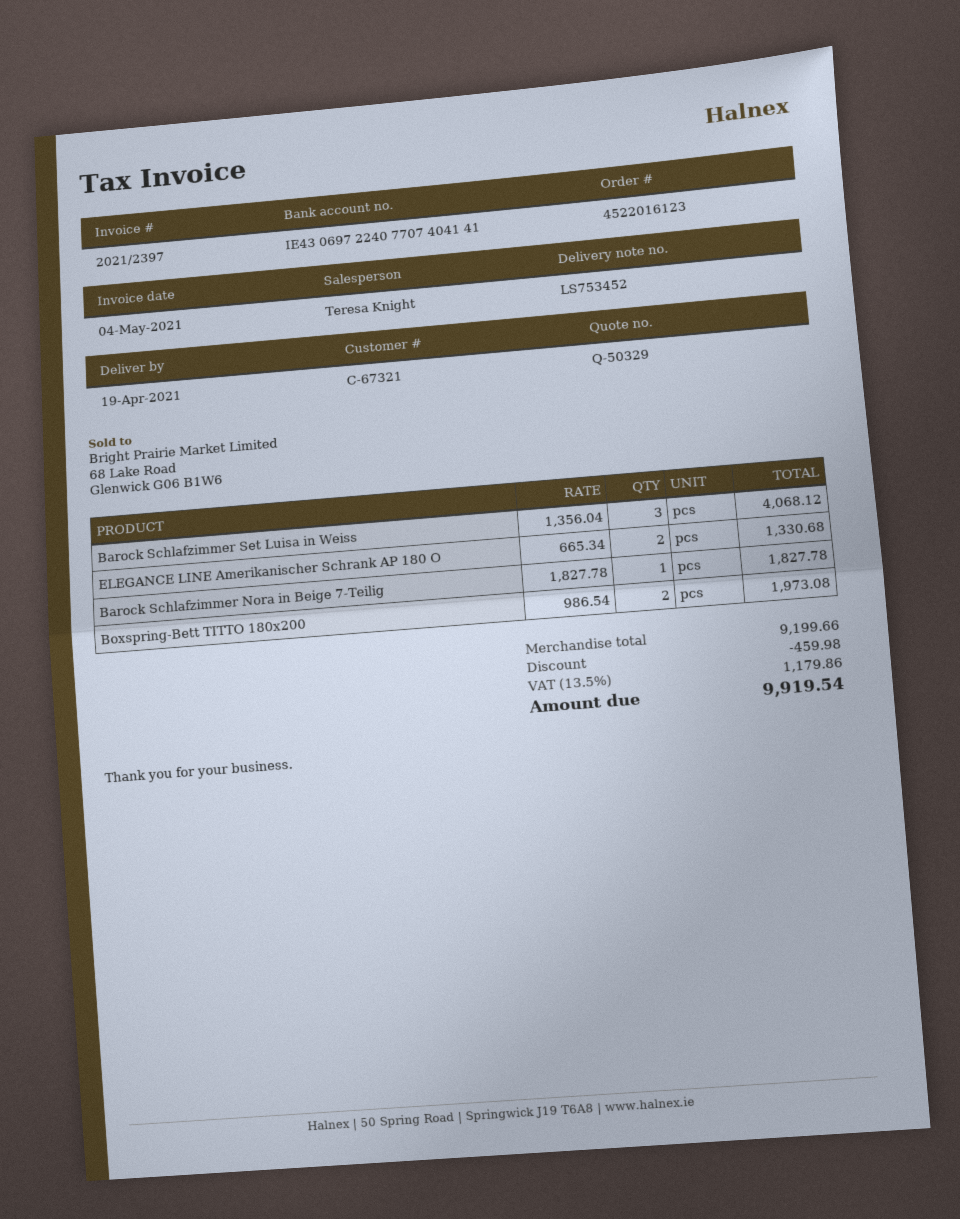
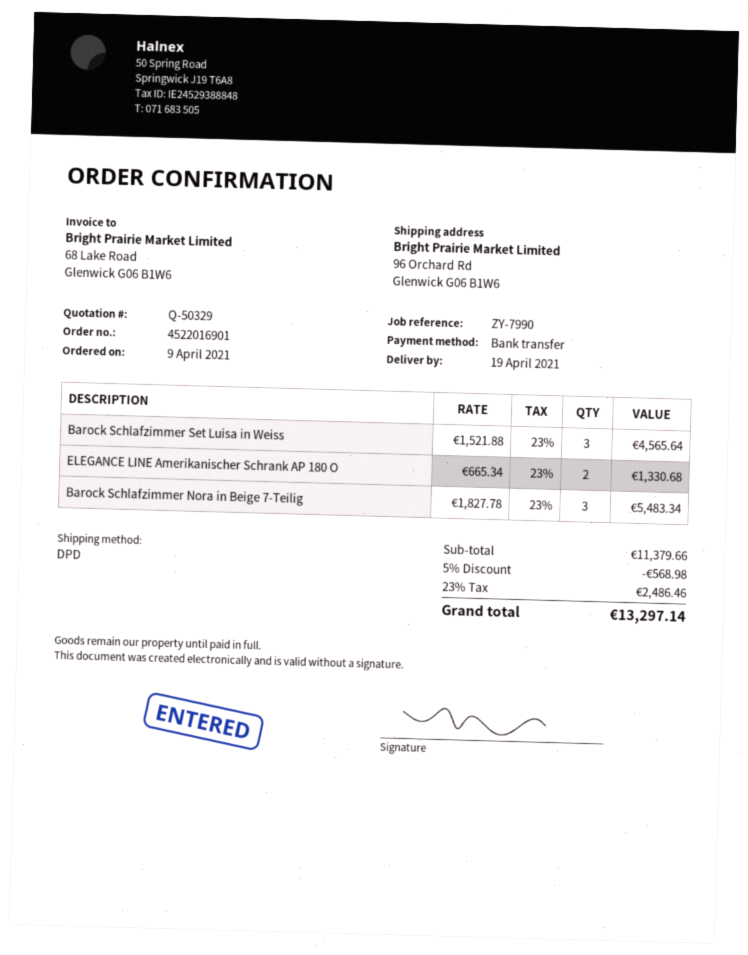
order number: 4522016123 -> 4522016901
Barock Schlafzimmer Set Luisa in Weiss: 3 x 1356.04 = 4068.12 -> 3 x 1521.88 = 4565.64
Barock Schlafzimmer Nora in Beige 7-Teilig: 1 x 1827.78 = 1827.78 -> 3 x 1827.78 = 5483.34
Boxspring-Bett TITTO 180x200: 2 x 986.54 = 1973.08 -> none
subtotal: 9199.66 -> 11379.66
discount: 459.98 -> 568.98
tax: 13.5% = 1179.86 -> 23% = 2486.46
total: 9919.54 -> 13297.14

